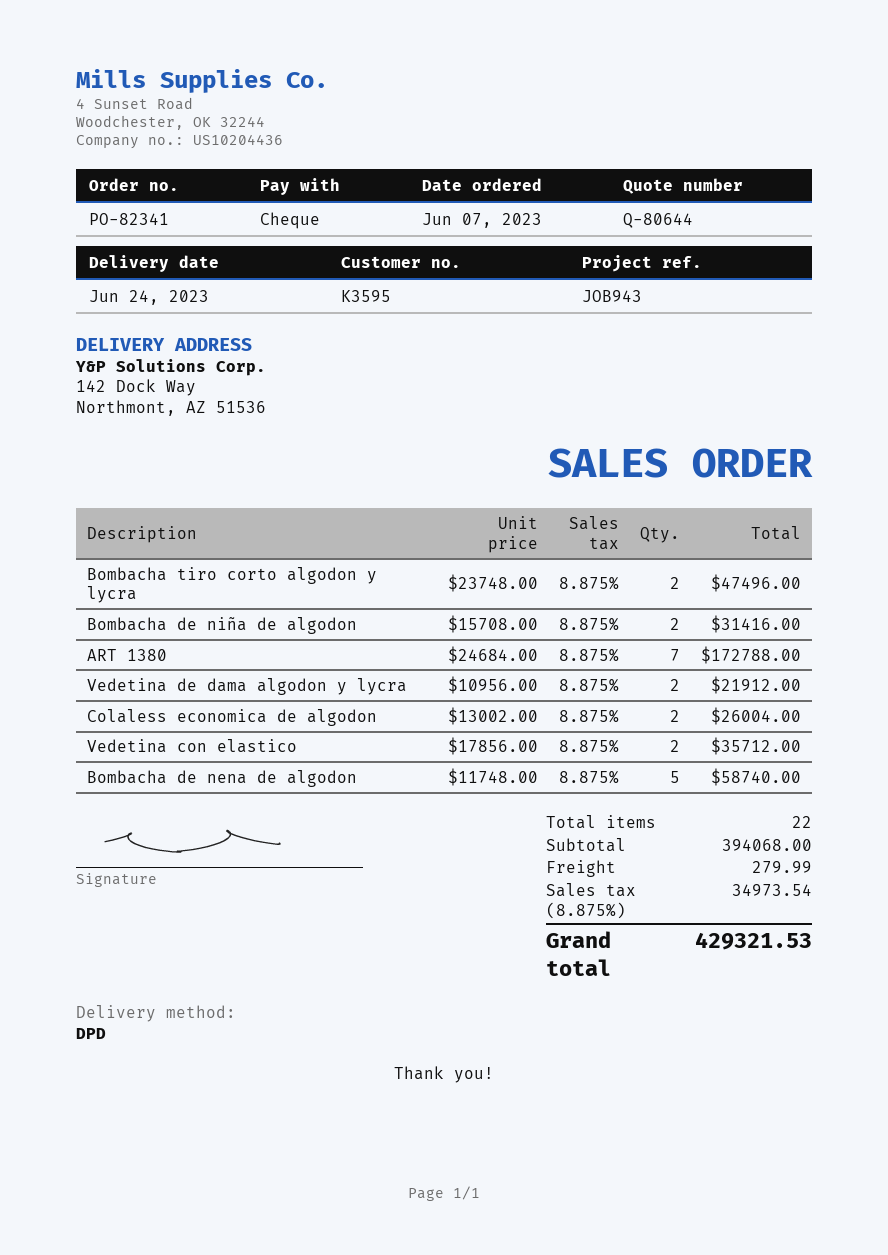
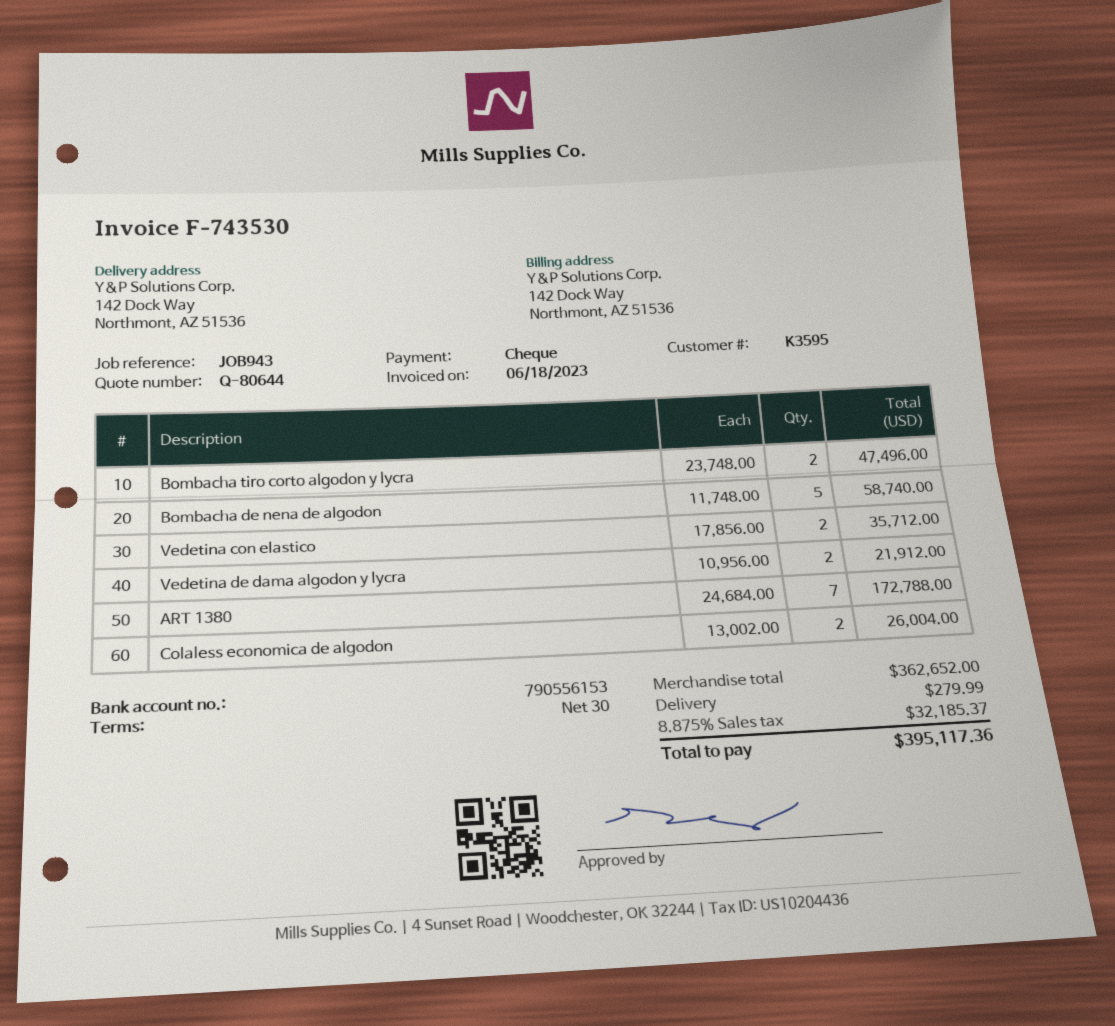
Bombacha de niña de algodon: 2 x 15708.00 = 31416.00 -> none
subtotal: 394068.00 -> 362652.00
tax: 8.875% = 34973.54 -> 8.875% = 32185.37
total: 429321.53 -> 395117.36

